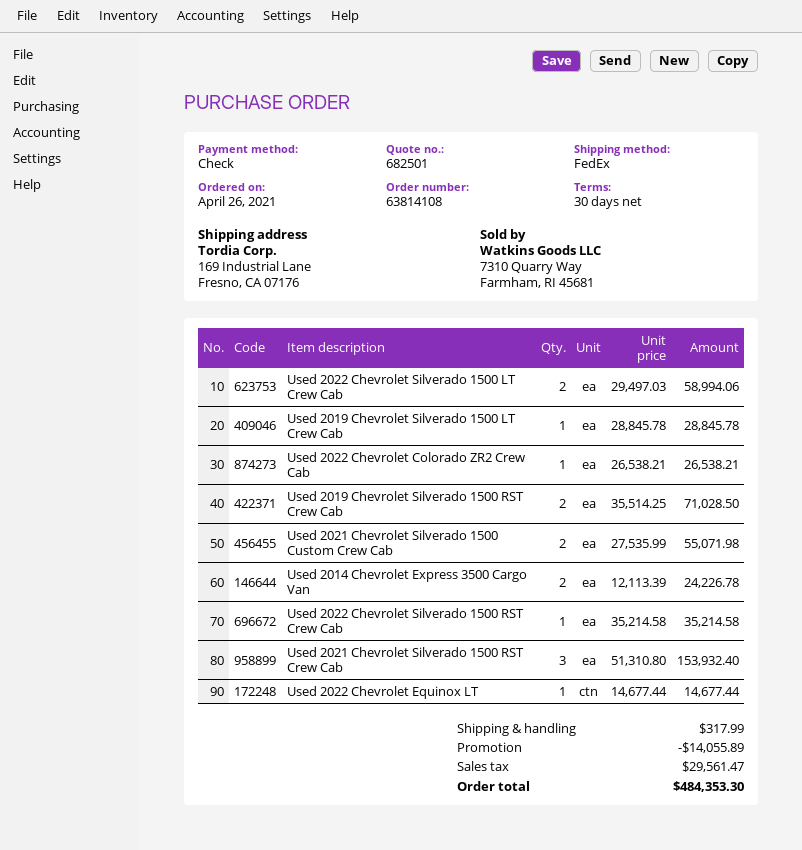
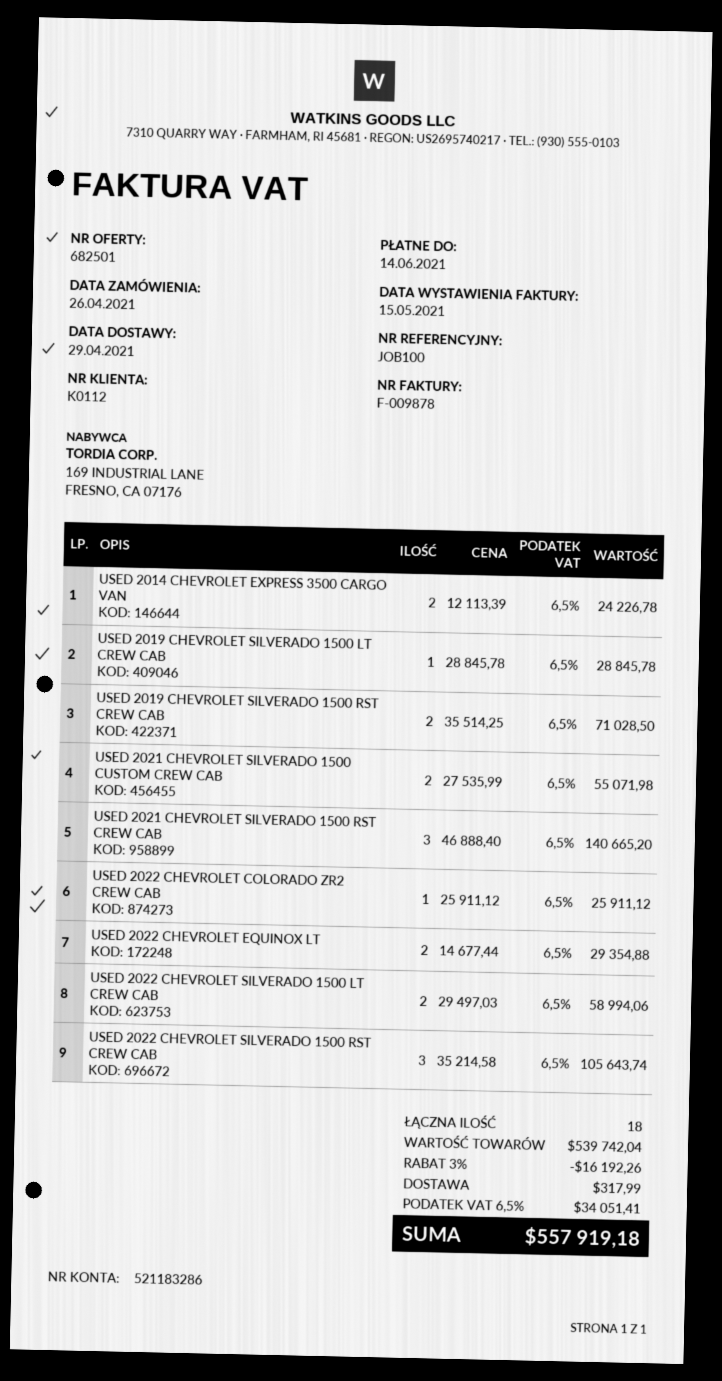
Used 2022 Chevrolet Colorado ZR2 Crew Cab: 1 x 26538.21 = 26538.21 -> 1 x 25911.12 = 25911.12
Used 2022 Chevrolet Silverado 1500 RST Crew Cab: 1 x 35214.58 = 35214.58 -> 3 x 35214.58 = 105643.74
Used 2021 Chevrolet Silverado 1500 RST Crew Cab: 3 x 51310.80 = 153932.40 -> 3 x 46888.40 = 140665.20
Used 2022 Chevrolet Equinox LT: 1 x 14677.44 = 14677.44 -> 2 x 14677.44 = 29354.88
discount: 14055.89 -> 16192.26
tax: 29561.47 -> 34051.41
total: 484353.30 -> 557919.18

